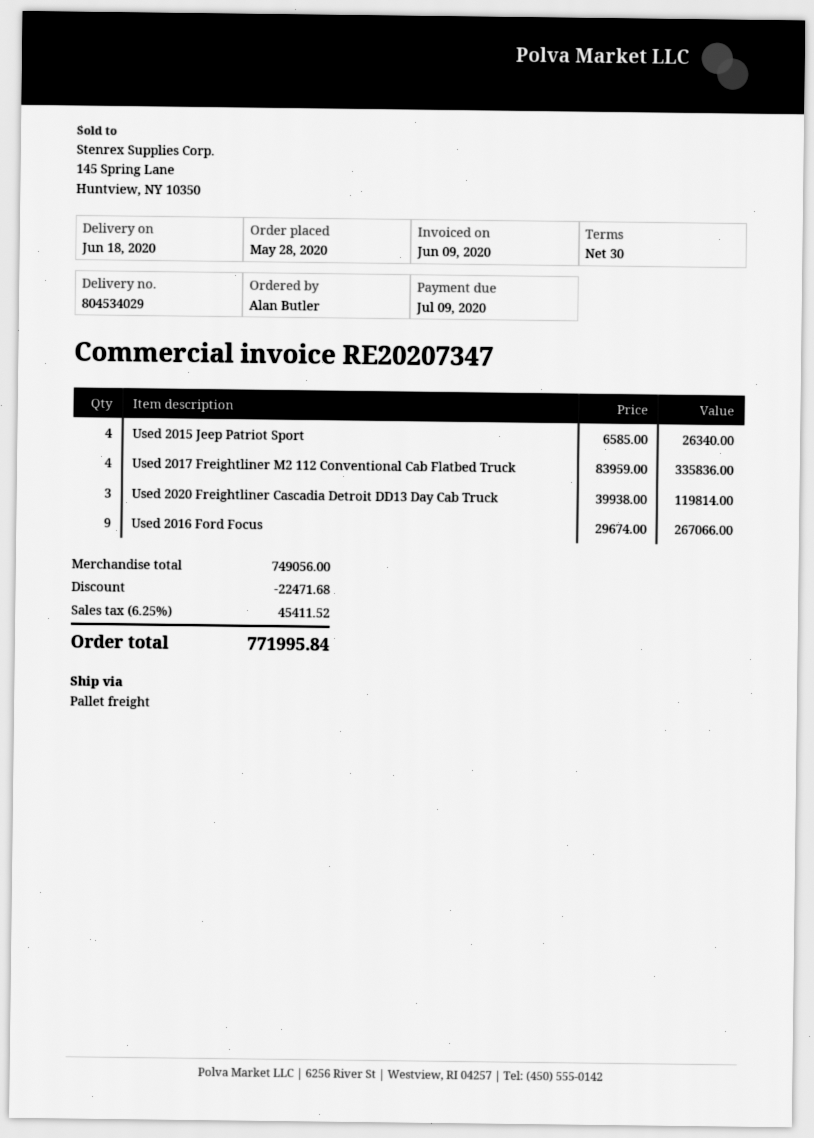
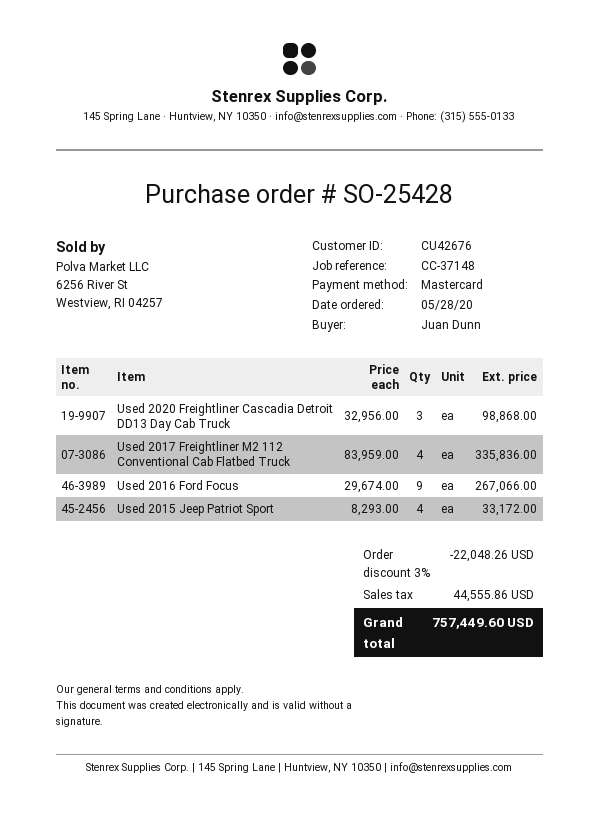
ordered by: Alan Butler -> Juan Dunn
Used 2015 Jeep Patriot Sport: 4 x 6585.00 = 26340.00 -> 4 x 8293.00 = 33172.00
Used 2020 Freightliner Cascadia Detroit DD13 Day Cab Truck: 3 x 39938.00 = 119814.00 -> 3 x 32956.00 = 98868.00
discount: 22471.68 -> 22048.26
tax: 45411.52 -> 44555.86
total: 771995.84 -> 757449.60

